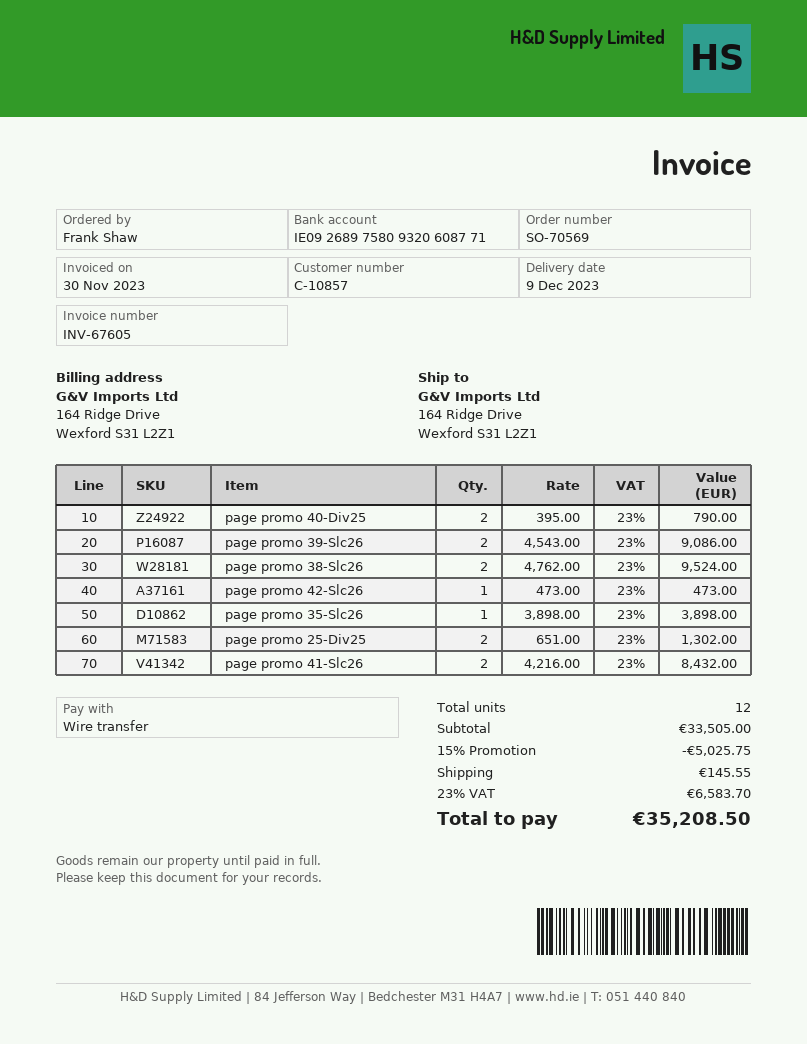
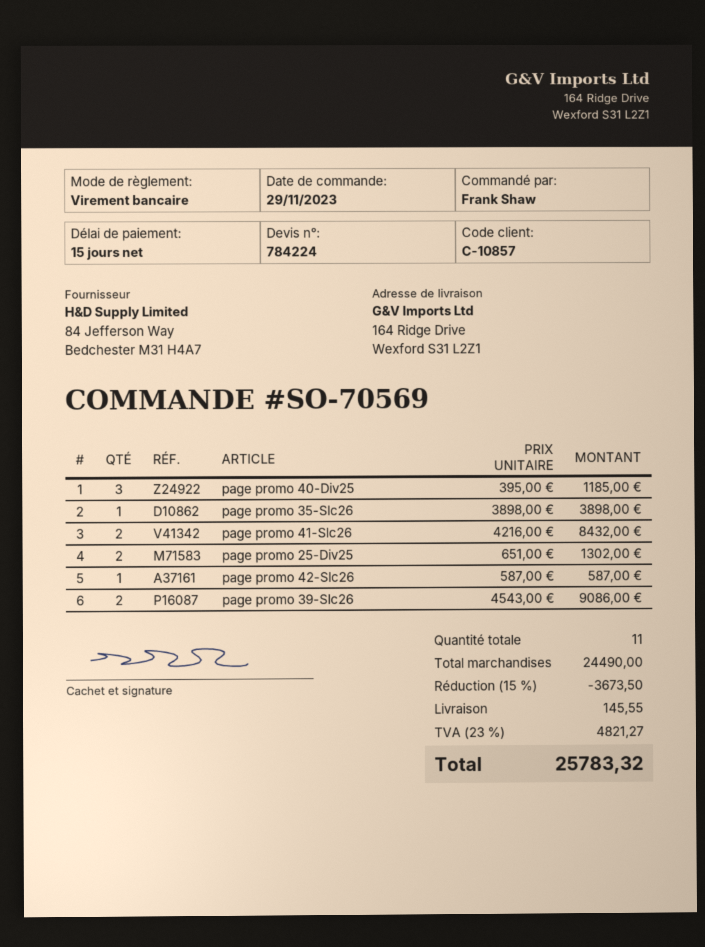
page promo 40-Div25: 2 x 395.00 = 790.00 -> 3 x 395.00 = 1185.00
page promo 38-Slc26: 2 x 4762.00 = 9524.00 -> none
page promo 42-Slc26: 1 x 473.00 = 473.00 -> 1 x 587.00 = 587.00
total quantity: 12 -> 11
subtotal: 33505.00 -> 24490.00
discount: 15% = 5025.75 -> 15% = 3673.50
tax: 23% = 6583.70 -> 23% = 4821.27
total: 35208.50 -> 25783.32

